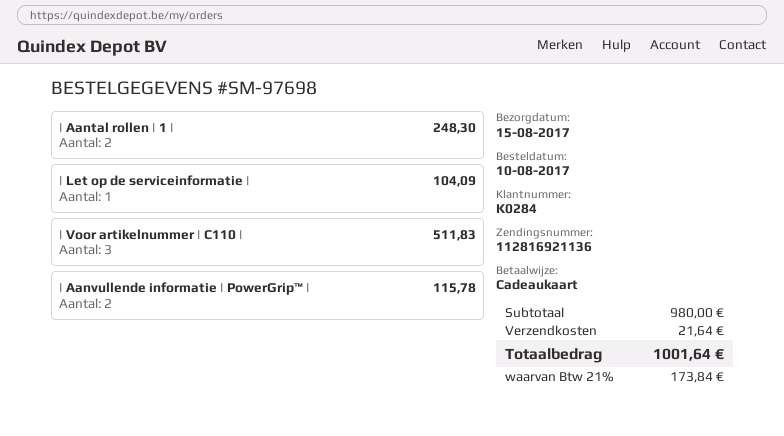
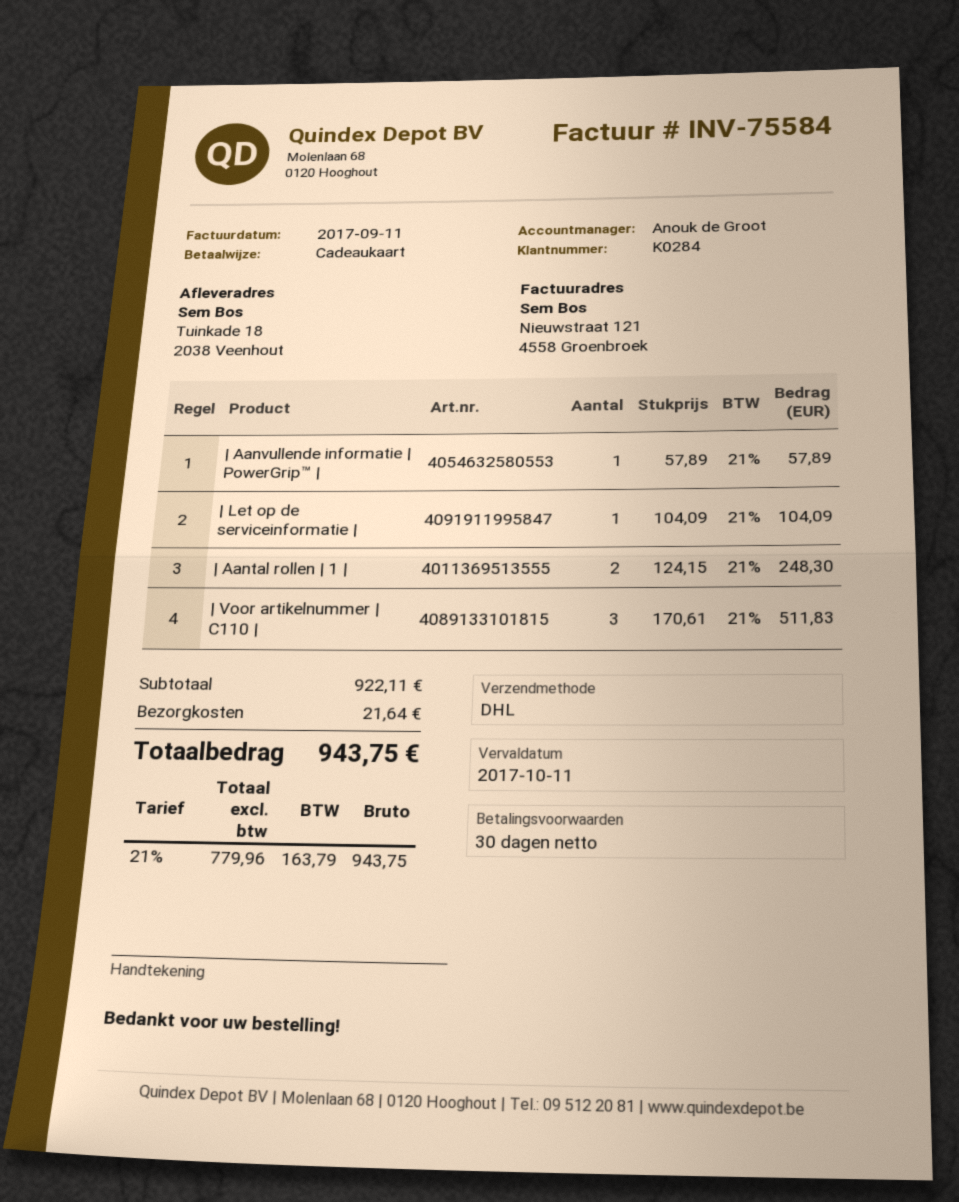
| Aanvullende informatie | PowerGrip™ |: 2 for 115.78 -> 1 for 57.89
subtotal: 980.00 -> 922.11
tax: 21% = 173.84 -> 21% = 163.79
total: 1001.64 -> 943.75

